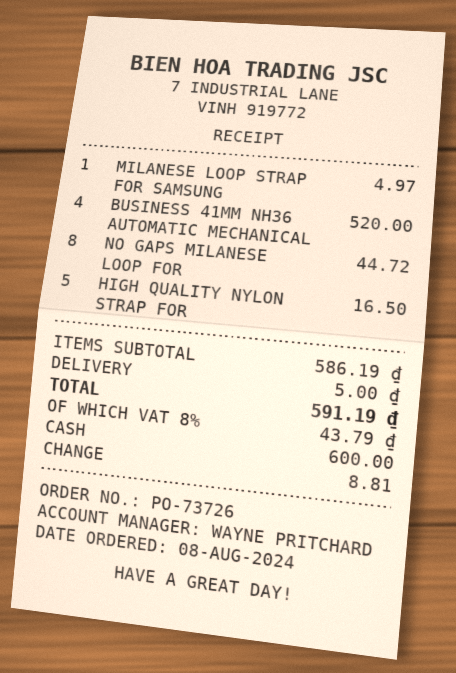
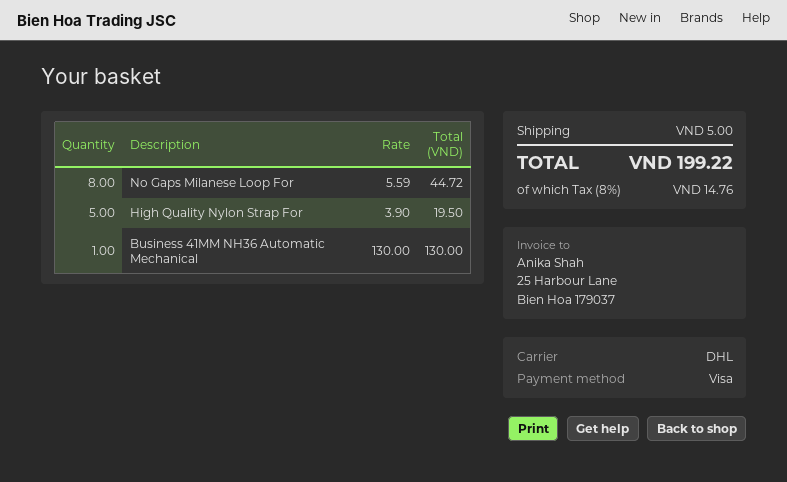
payment method: cash -> Visa
MILANESE LOOP STRAP FOR SAMSUNG: 1 for 4.97 -> none
BUSINESS 41MM NH36 AUTOMATIC MECHANICAL: 4 for 520.00 -> 1 for 130.00
HIGH QUALITY NYLON STRAP FOR: 5 for 16.50 -> 5 for 19.50
tax: 8% = 43.79 -> 8% = 14.76
total: 591.19 -> 199.22

